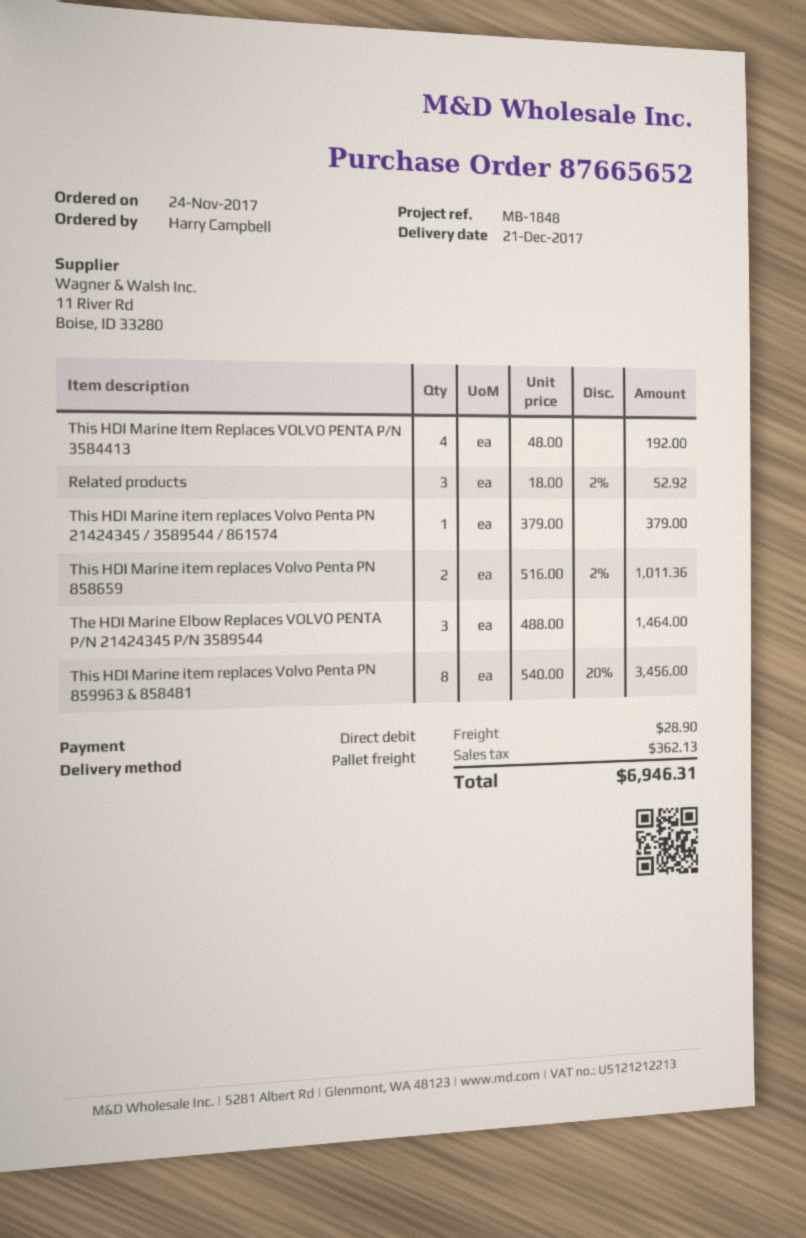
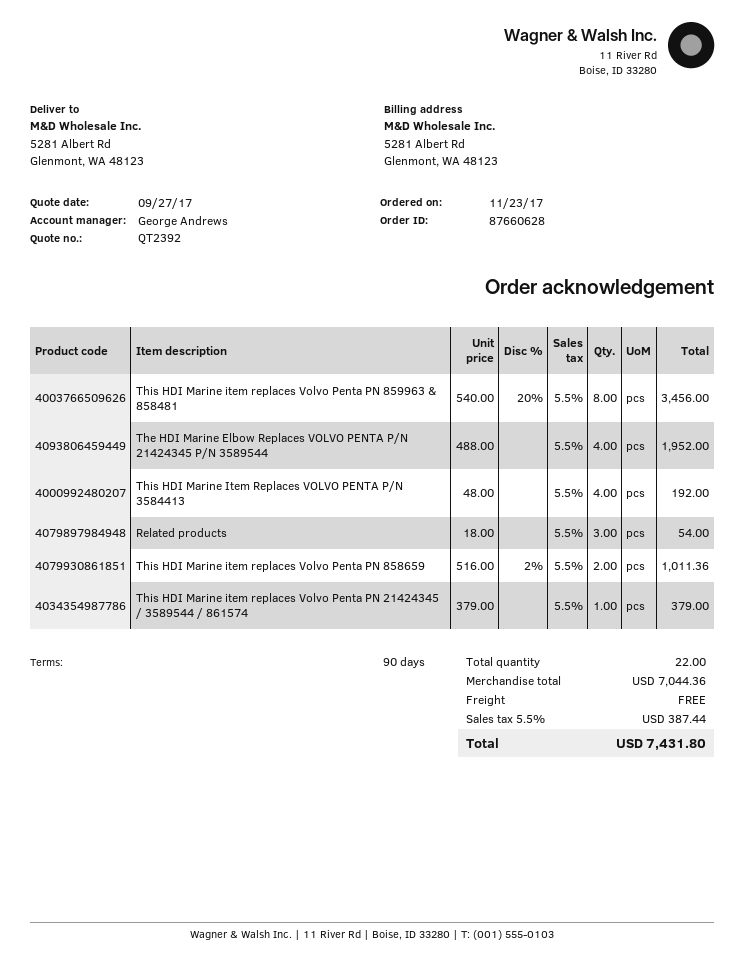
order number: 87665652 -> 87660628
order date: 2017-11-24 -> 2017-11-23
Related products: 3 x 18.00 - 2% = 52.92 -> 3 x 18.00 = 54.00
The HDI Marine Elbow Replaces VOLVO PENTA P/N 21424345 P/N 3589544: 3 x 488.00 = 1464.00 -> 4 x 488.00 = 1952.00
shipping: 28.90 -> 0.00
tax: 362.13 -> 387.44
total: 6946.31 -> 7431.80

